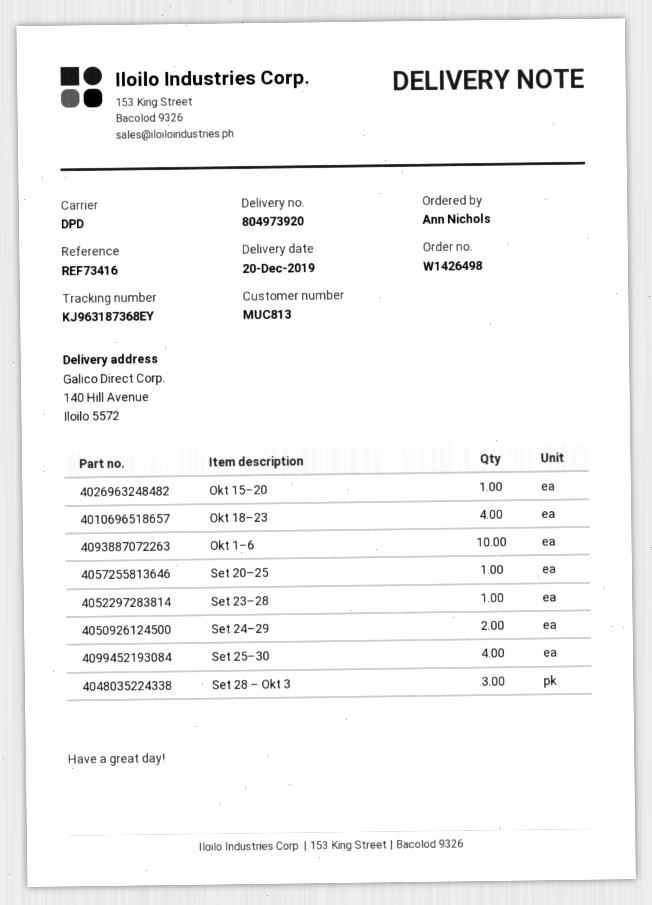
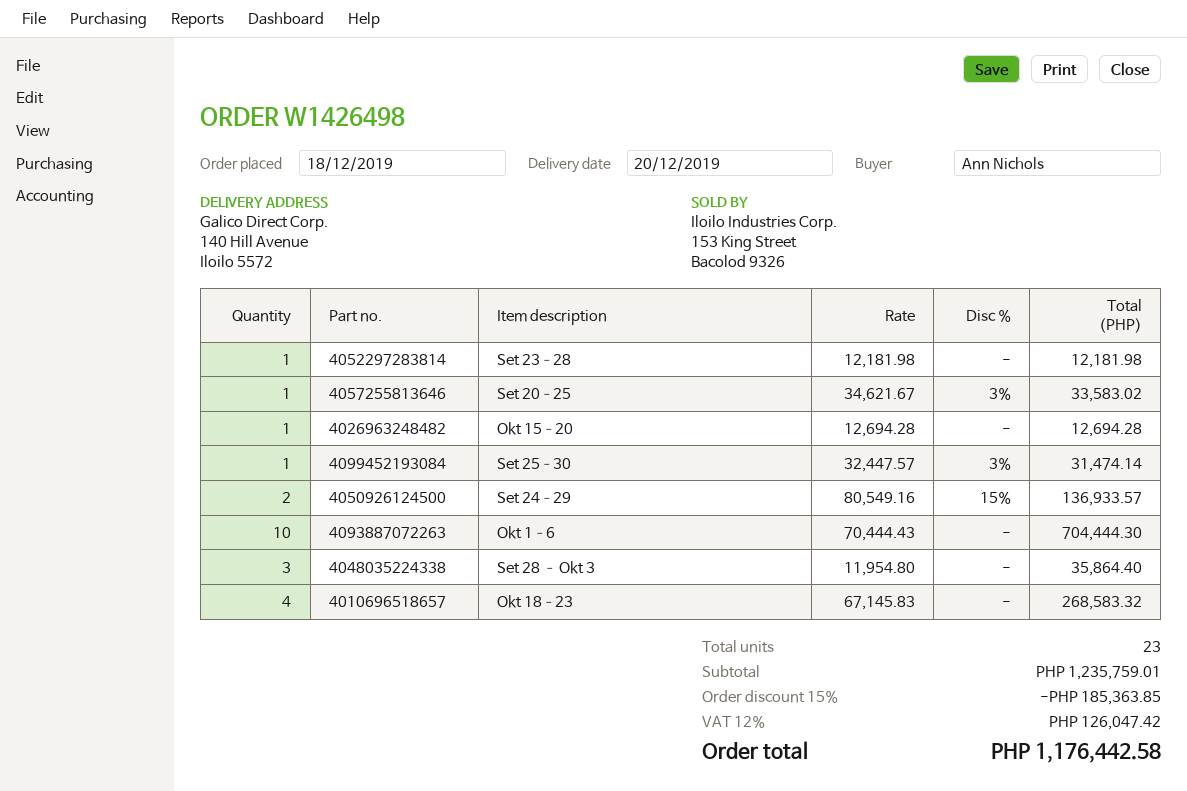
Set 25–30: 4 -> 1

